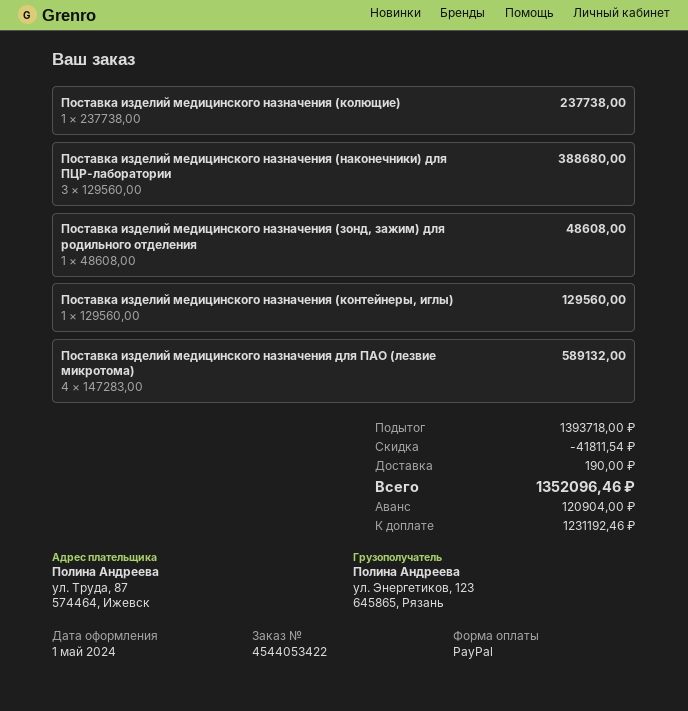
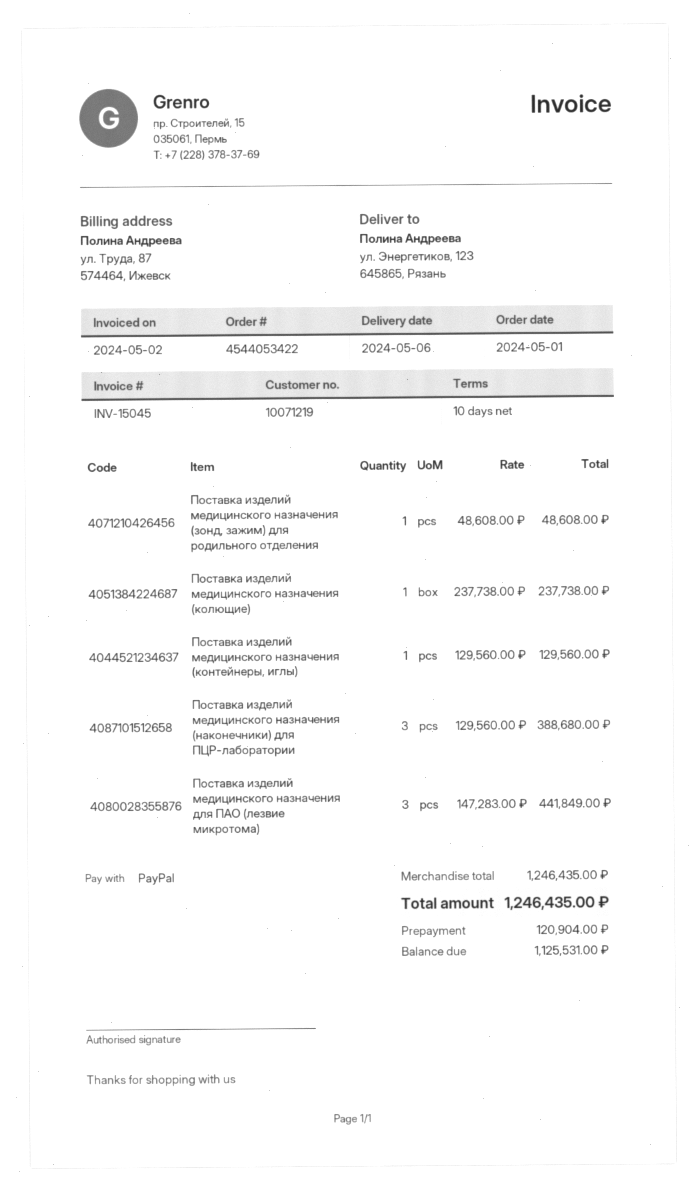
Поставка изделий медицинского назначения для ПАО (лезвие микротома): 4 x 147283.00 = 589132.00 -> 3 x 147283.00 = 441849.00
subtotal: 1393718.00 -> 1246435.00
discount: 41811.54 -> none
shipping: 190.00 -> none
total: 1352096.46 -> 1246435.00
balance: 1231192.46 -> 1125531.00

